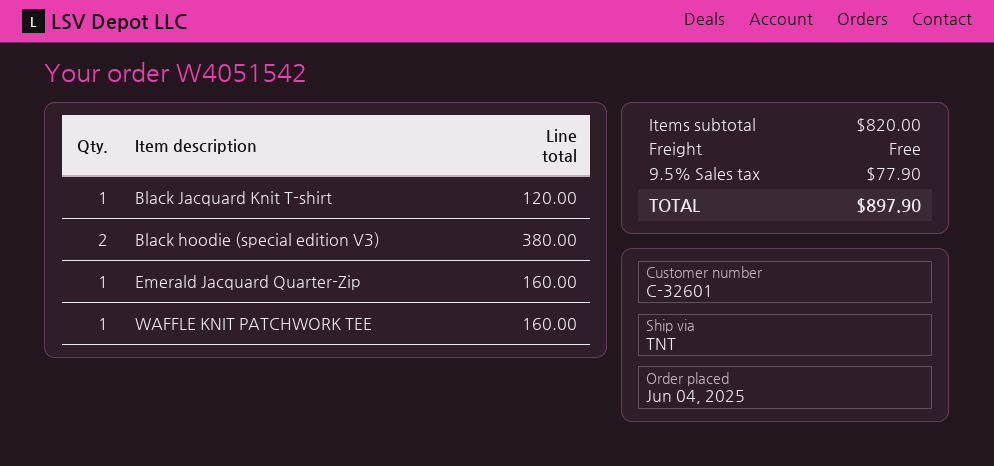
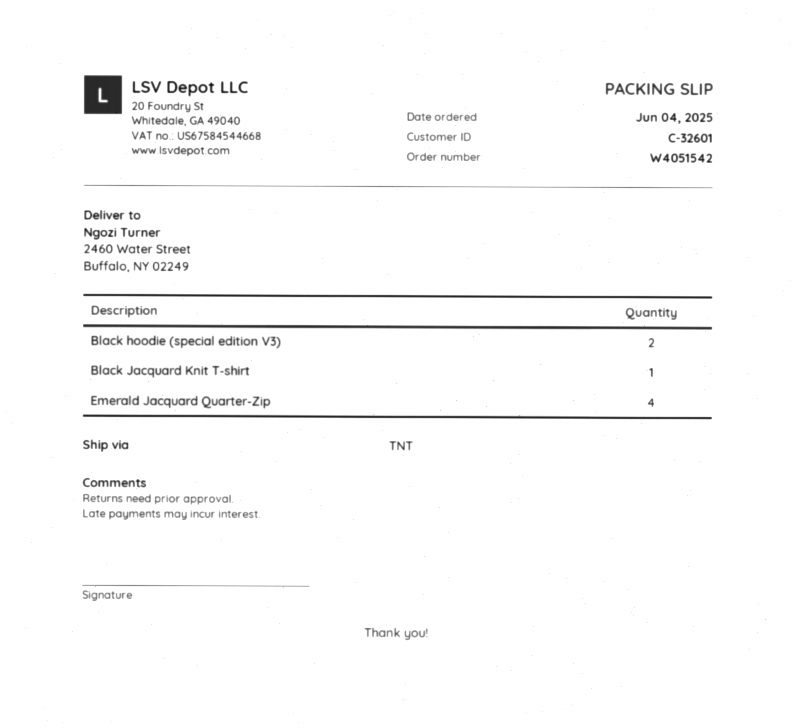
Emerald Jacquard Quarter-Zip: 1 -> 4
WAFFLE KNIT PATCHWORK TEE: 1 -> none

